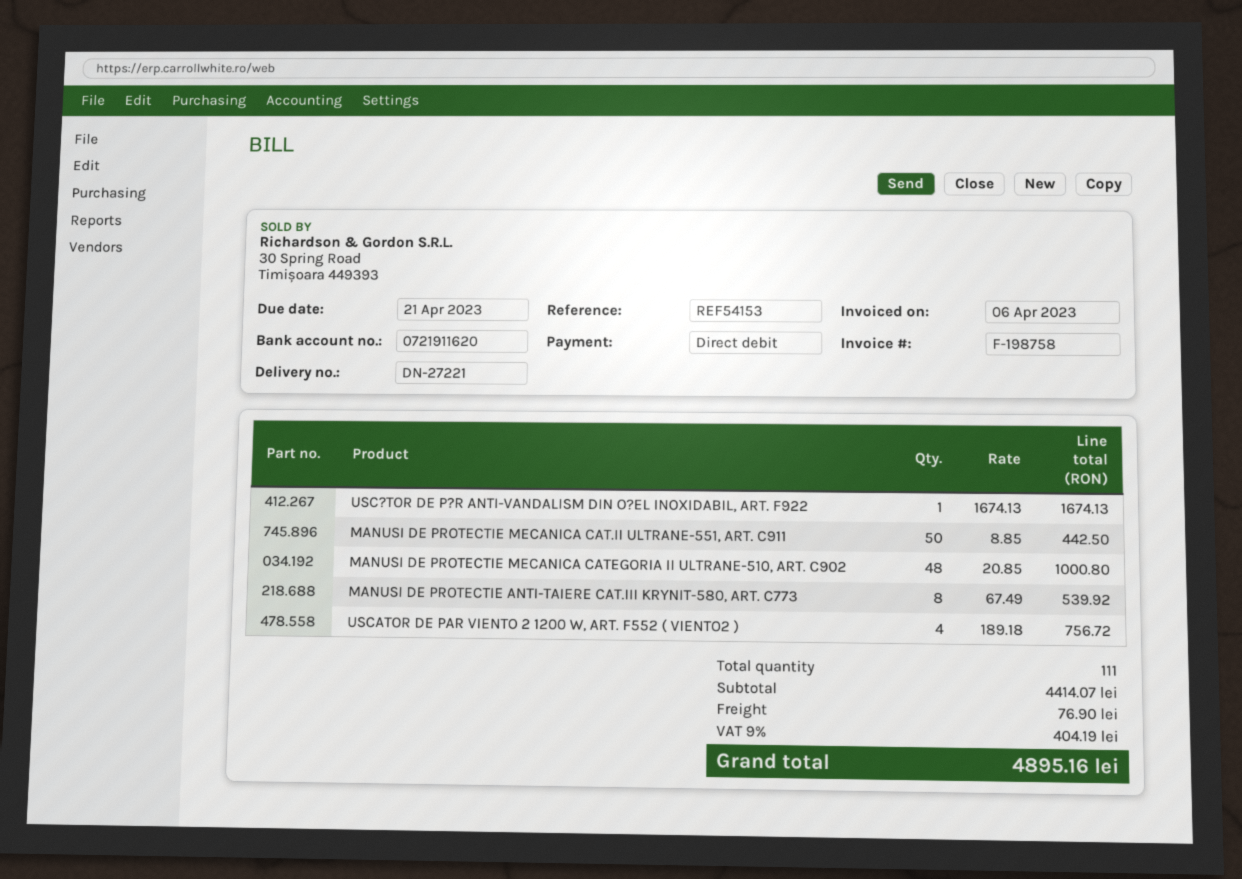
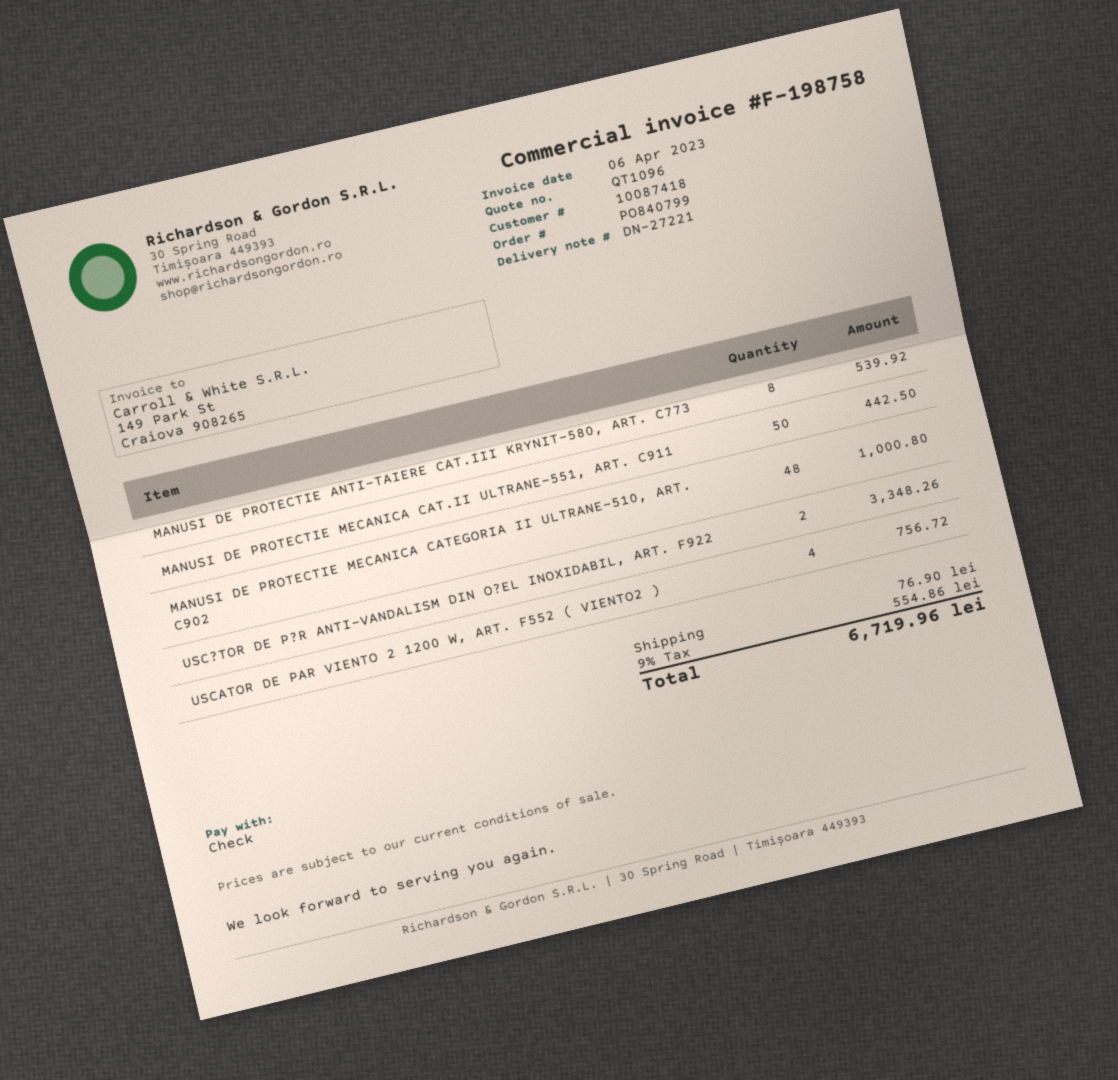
payment method: direct debit -> cheque
USC?TOR DE P?R ANTI-VANDALISM DIN O?EL INOXIDABIL, ART. F922: 1 for 1674.13 -> 2 for 3348.26
tax: 9% = 404.19 -> 9% = 554.86
total: 4895.16 -> 6719.96

